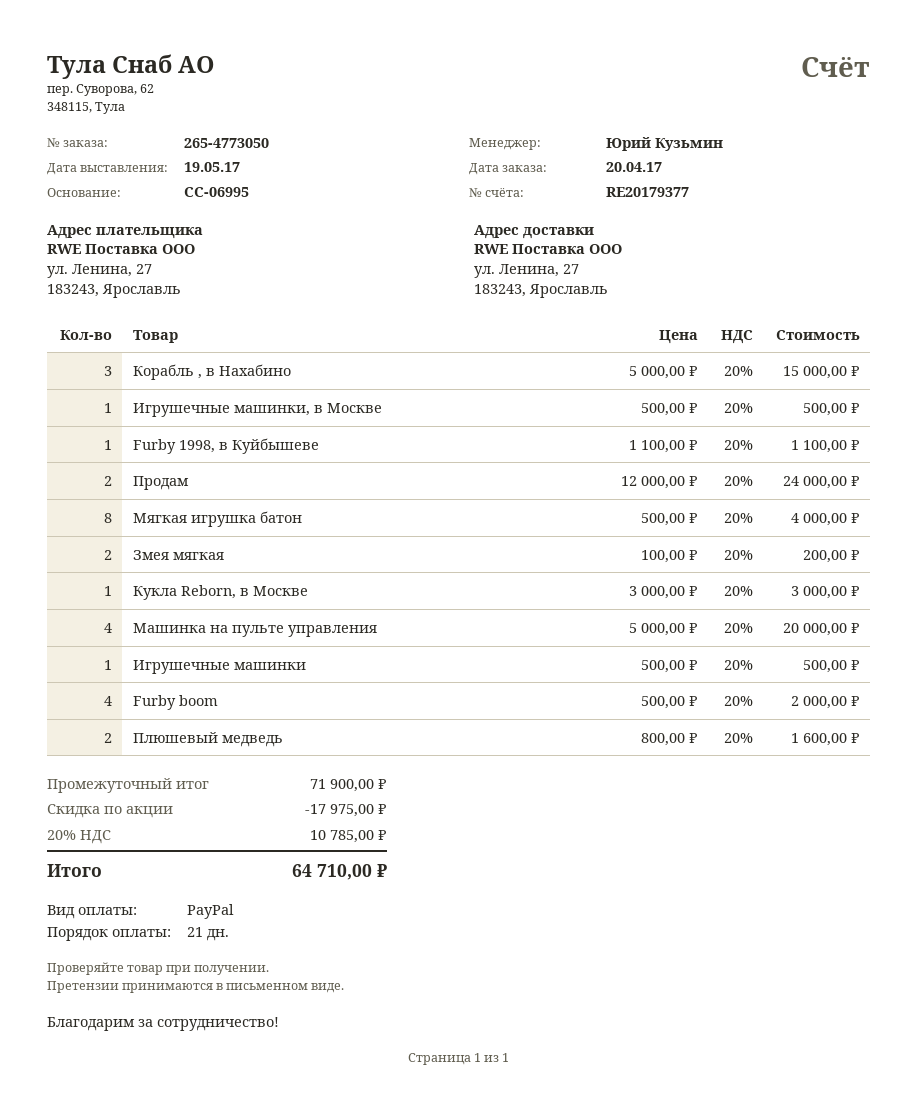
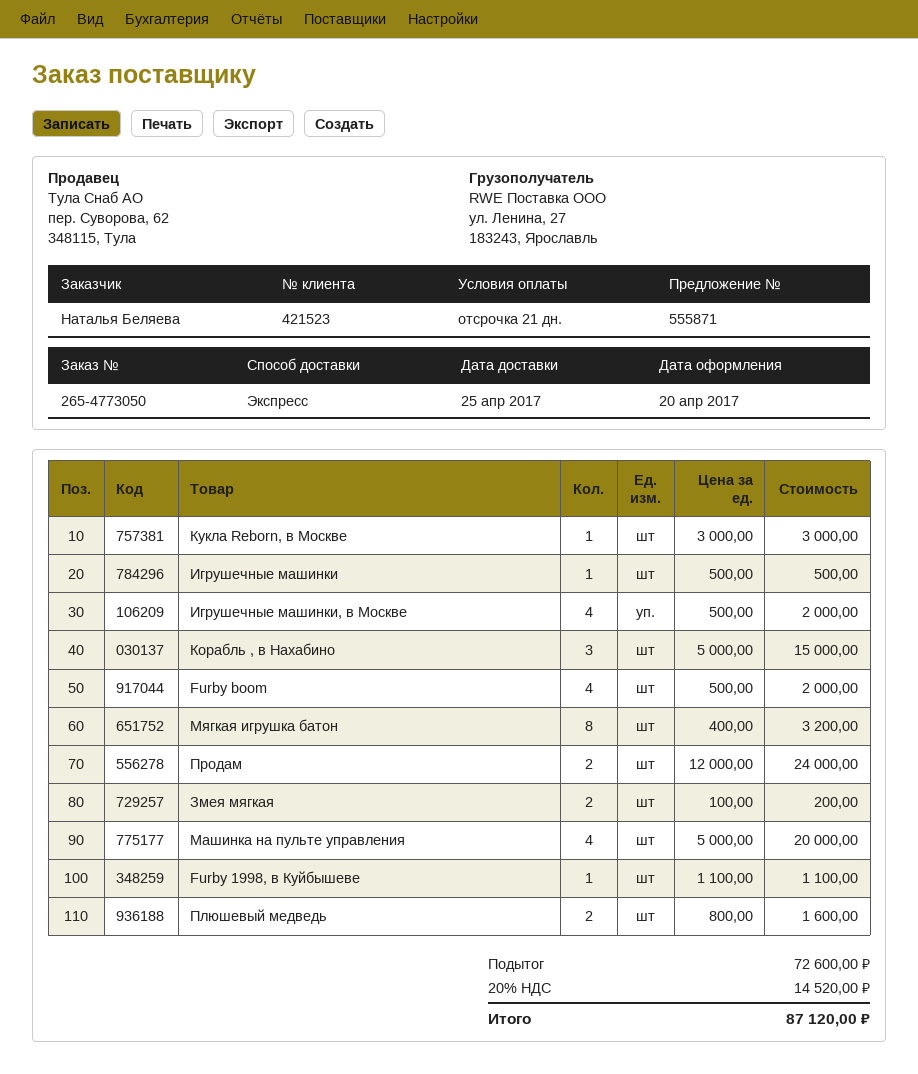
Игрушечные машинки, в Москве: 1 x 500.00 = 500.00 -> 4 x 500.00 = 2000.00
Мягкая игрушка батон: 8 x 500.00 = 4000.00 -> 8 x 400.00 = 3200.00
subtotal: 71900.00 -> 72600.00
discount: 17975.00 -> none
tax: 20% = 10785.00 -> 20% = 14520.00
total: 64710.00 -> 87120.00

